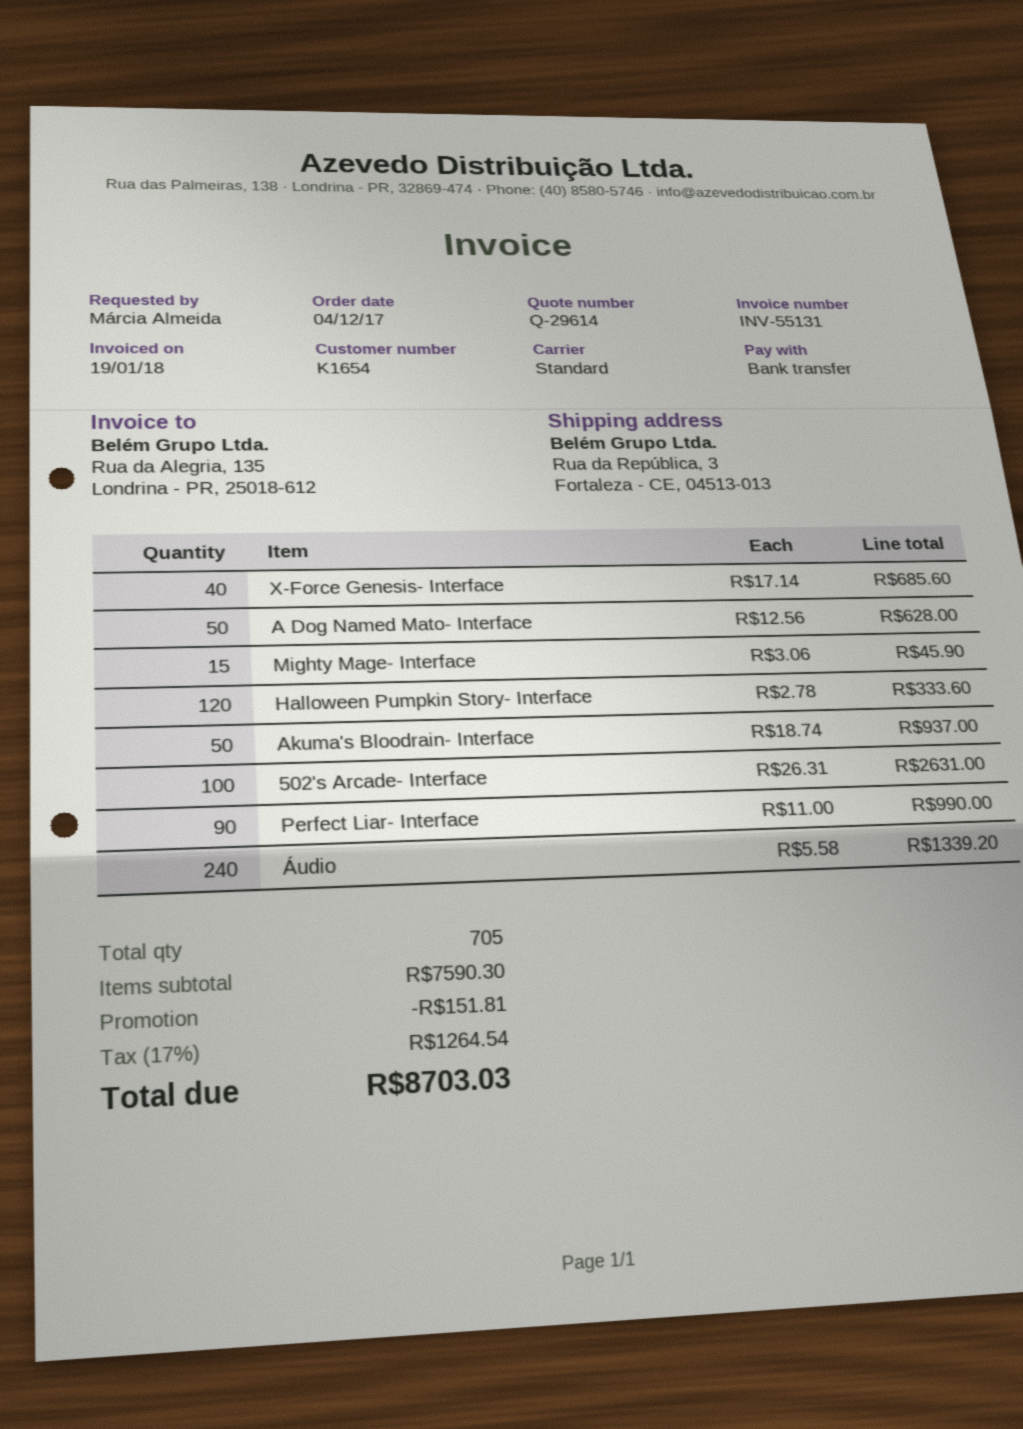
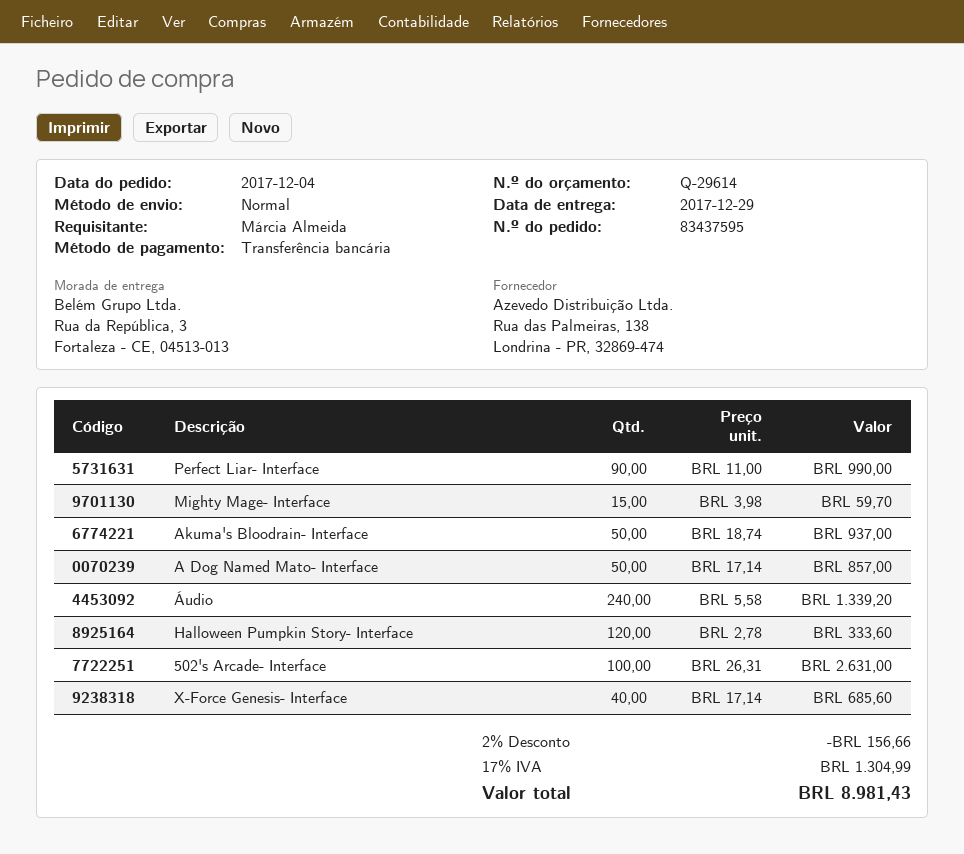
A Dog Named Mato- Interface: 50 x 12.56 = 628.00 -> 50 x 17.14 = 857.00
Mighty Mage- Interface: 15 x 3.06 = 45.90 -> 15 x 3.98 = 59.70
discount: 151.81 -> 156.66
tax: 17% = 1264.54 -> 17% = 1304.99
total: 8703.03 -> 8981.43

